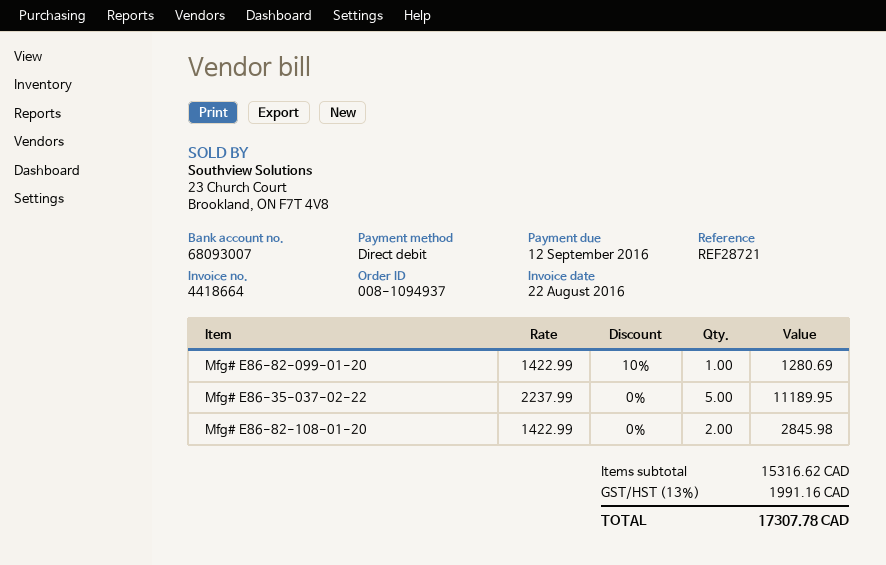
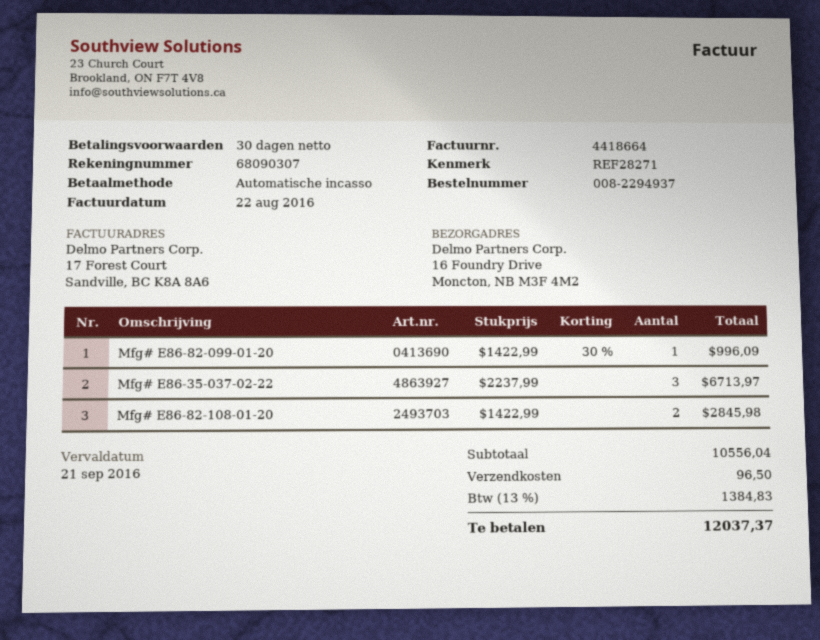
order number: 008-1094937 -> 008-2294937
due date: 2016-09-12 -> 2016-09-21
reference: REF28721 -> REF28271
bank account: 68093007 -> 68090307
Mfg# E86-82-099-01-20: 1 x 1422.99 - 10% = 1280.69 -> 1 x 1422.99 - 30% = 996.09
Mfg# E86-35-037-02-22: 5 x 2237.99 = 11189.95 -> 3 x 2237.99 = 6713.97
subtotal: 15316.62 -> 10556.04
shipping: none -> 96.50
tax: 13% = 1991.16 -> 13% = 1384.83
total: 17307.78 -> 12037.37

